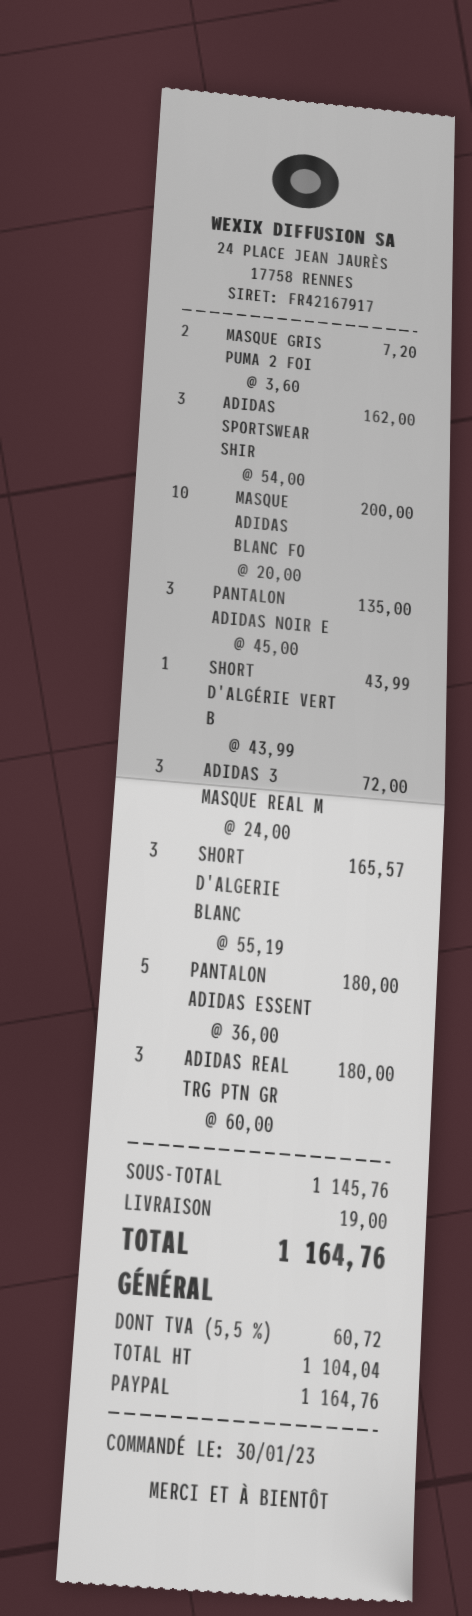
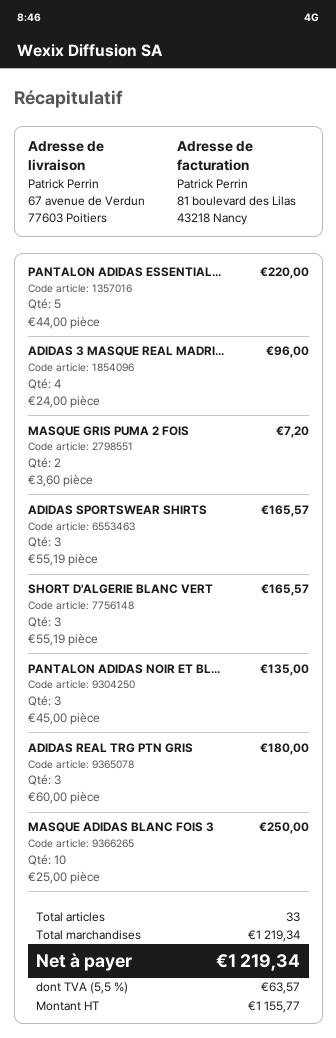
ADIDAS SPORTSWEAR SHIR: 3 x 54.00 = 162.00 -> 3 x 55.19 = 165.57
MASQUE ADIDAS BLANC FO: 10 x 20.00 = 200.00 -> 10 x 25.00 = 250.00
SHORT D'ALGÉRIE VERT B: 1 x 43.99 = 43.99 -> none
ADIDAS 3 MASQUE REAL M: 3 x 24.00 = 72.00 -> 4 x 24.00 = 96.00
PANTALON ADIDAS ESSENT: 5 x 36.00 = 180.00 -> 5 x 44.00 = 220.00
subtotal: 1145.76 -> 1219.34
shipping: 19.00 -> none
net: 1104.04 -> 1155.77
tax: 5.5% = 60.72 -> 5.5% = 63.57
total: 1164.76 -> 1219.34

